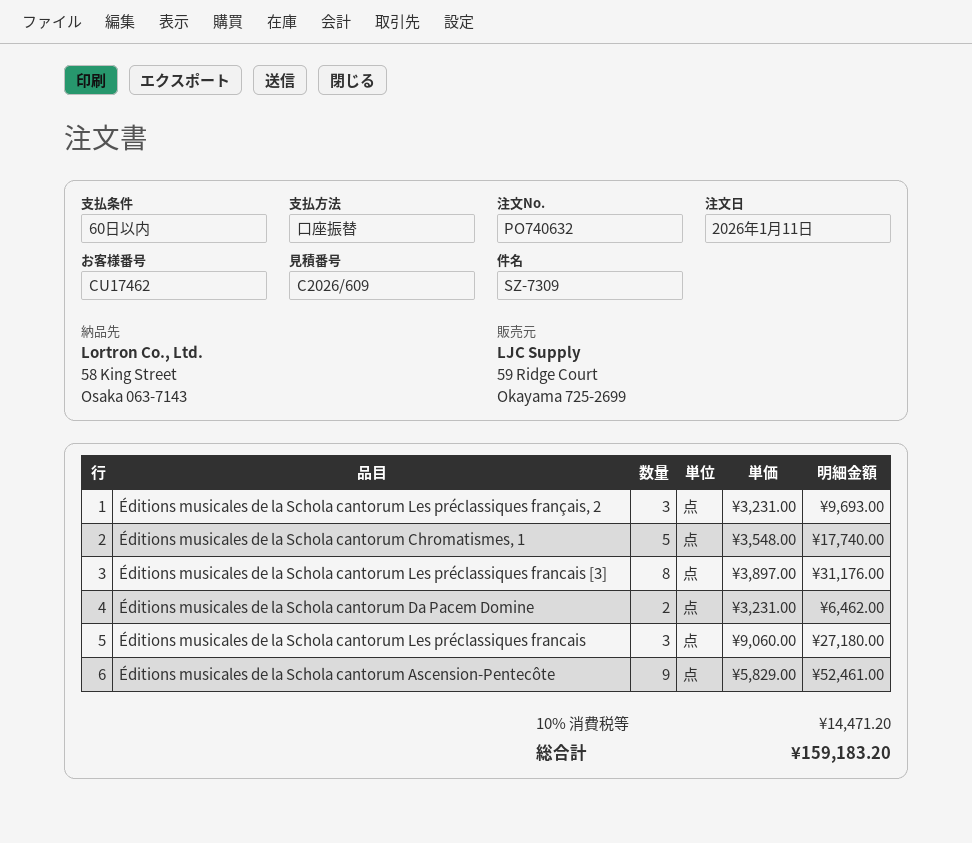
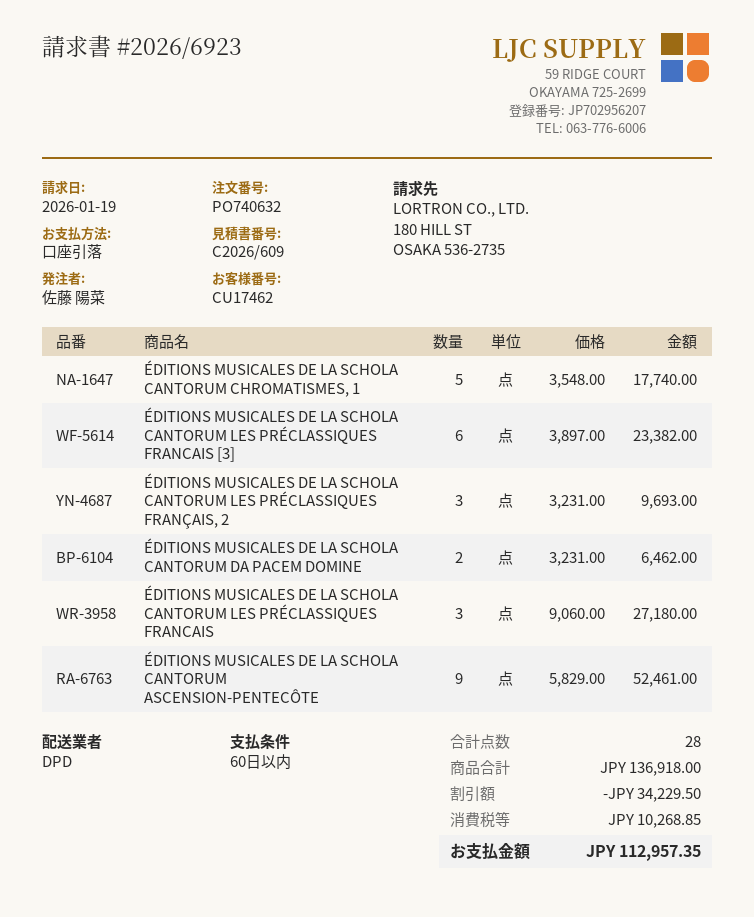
Éditions musicales de la Schola cantorum Les préclassiques francais [3]: 8 x 3897.00 = 31176.00 -> 6 x 3897.00 = 23382.00
discount: none -> 34229.50
tax: 14471.20 -> 10268.85
total: 159183.20 -> 112957.35

